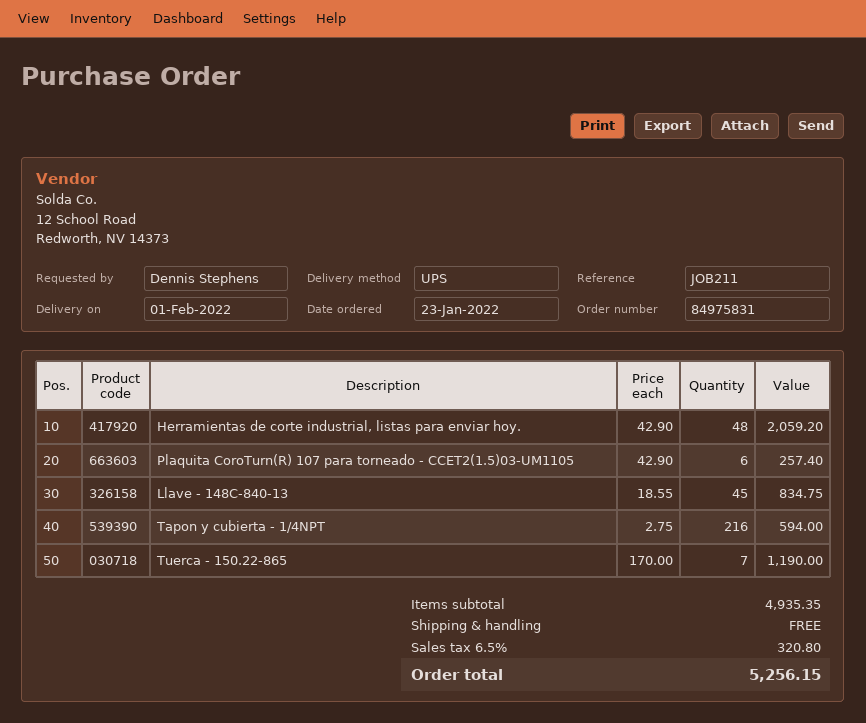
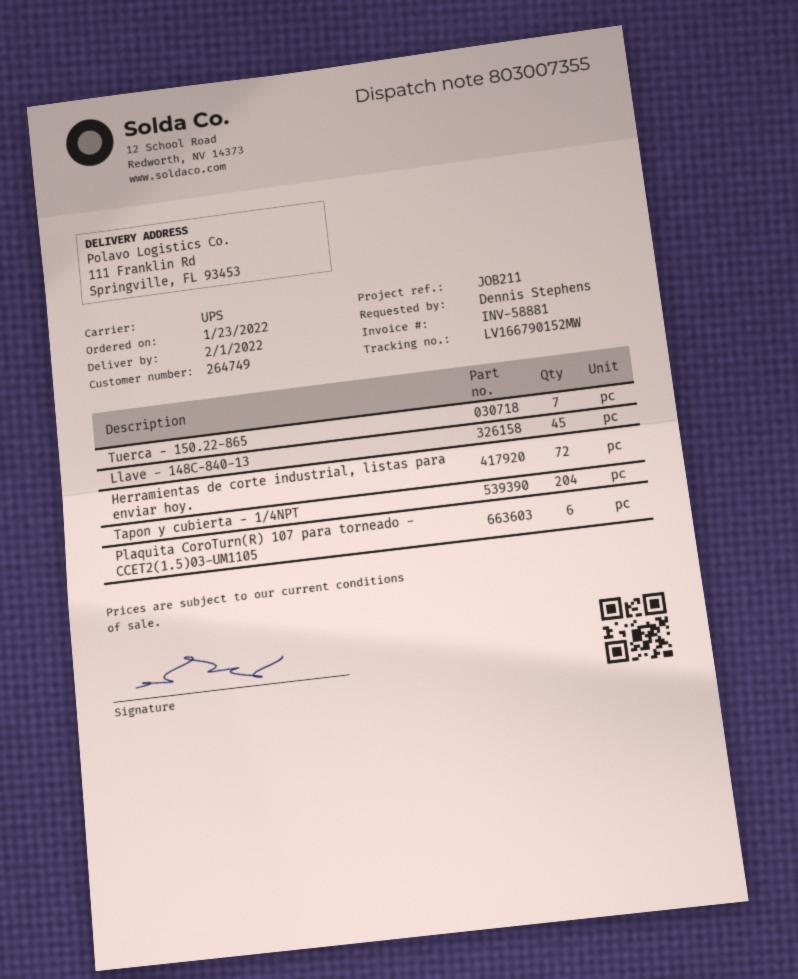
Herramientas de corte industrial, listas para enviar hoy.: 48 -> 72
Tapon y cubierta - 1/4NPT: 216 -> 204

